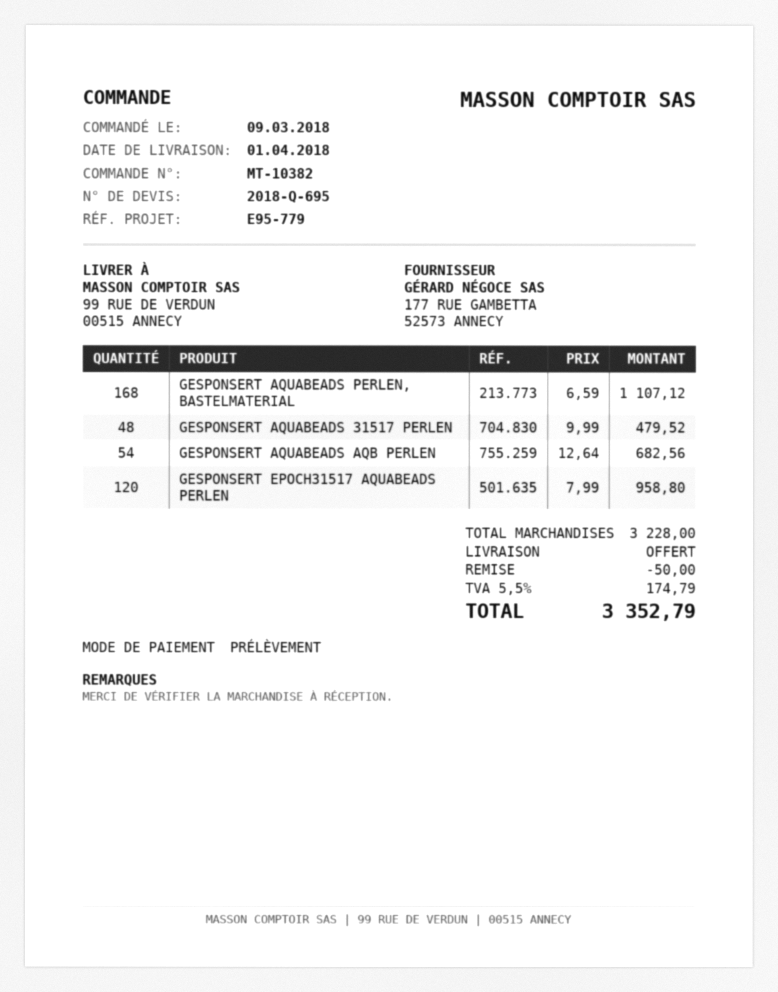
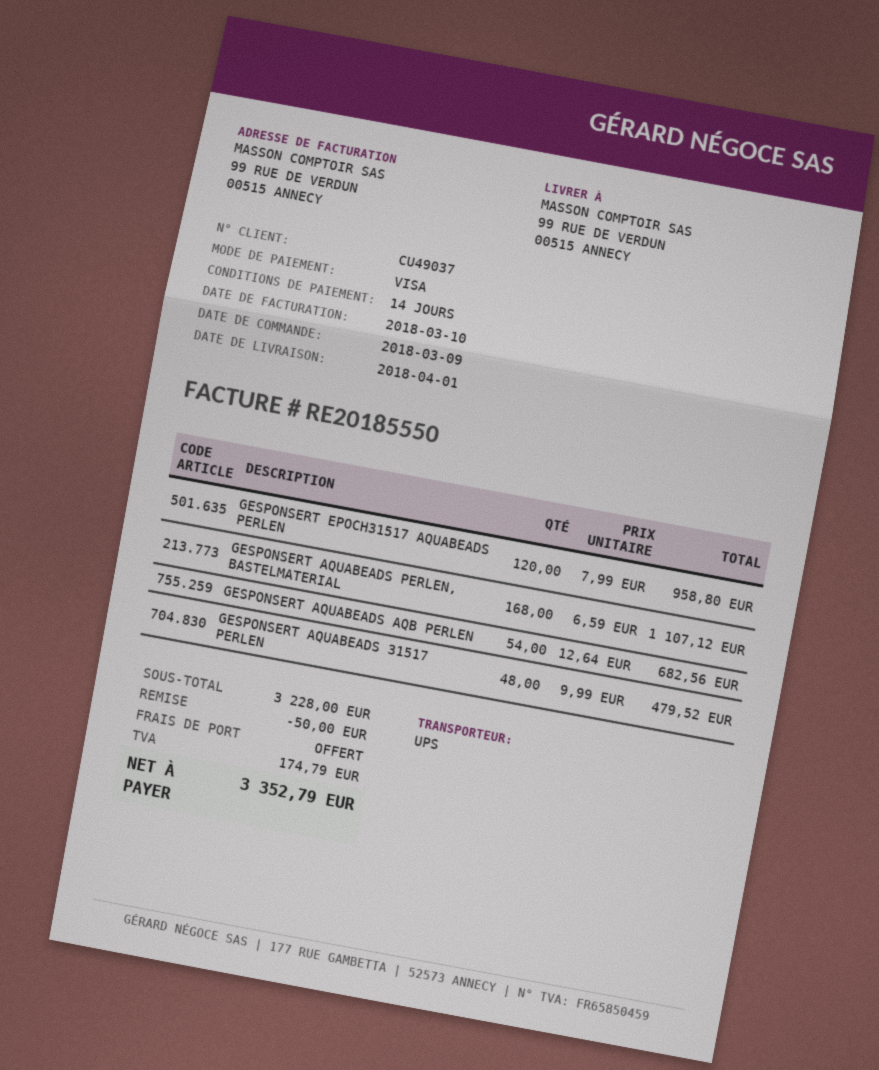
payment method: direct debit -> Visa

